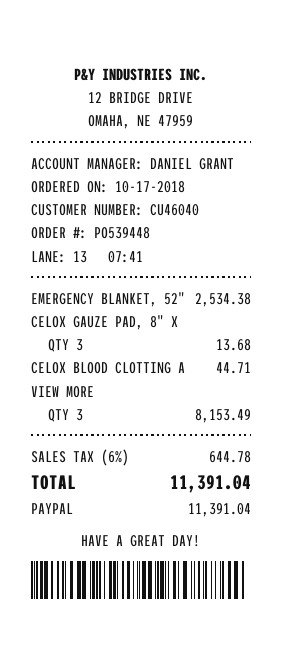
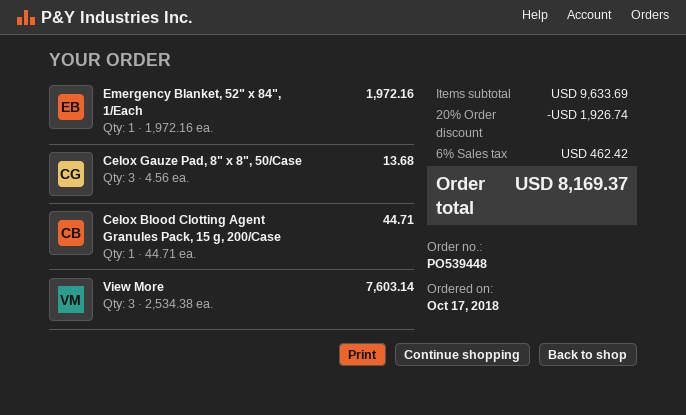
EMERGENCY BLANKET, 52": 1 for 2534.38 -> 1 for 1972.16
VIEW MORE: 3 for 8153.49 -> 3 for 7603.14
discount: none -> 20% = 1926.74
tax: 6% = 644.78 -> 6% = 462.42
total: 11391.04 -> 8169.37

